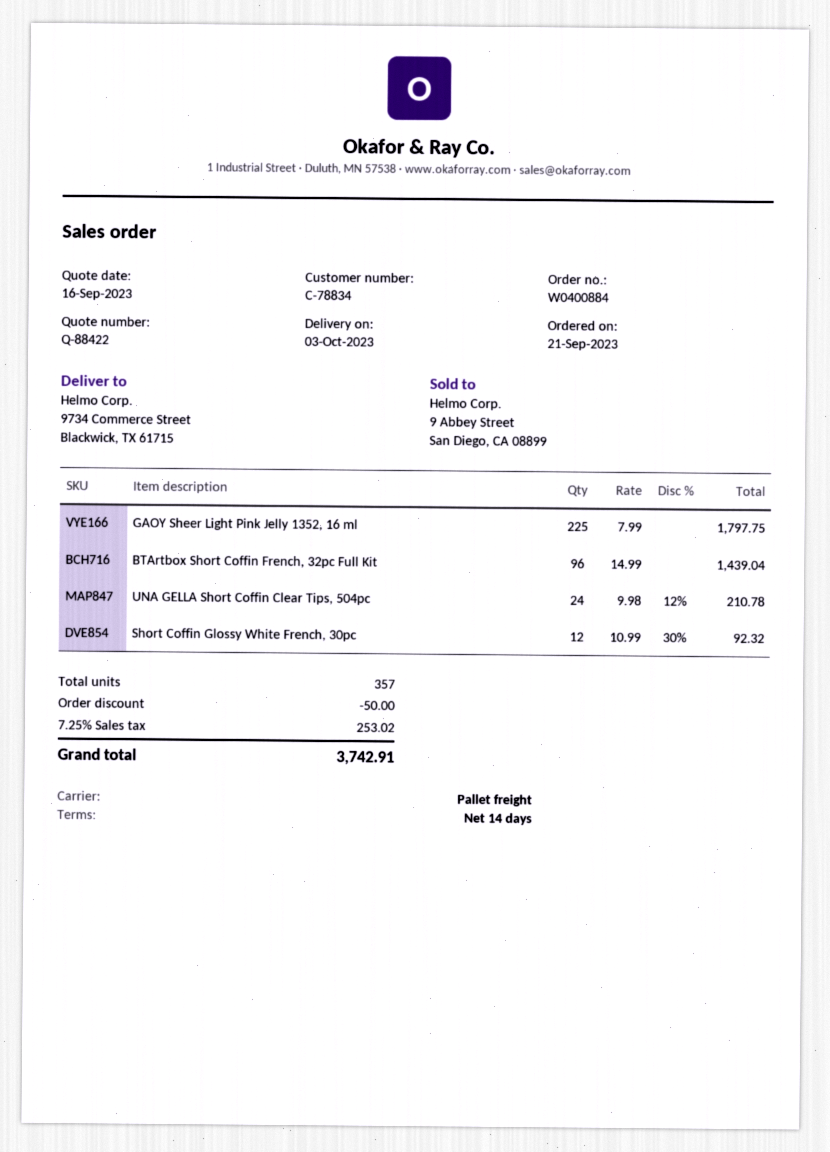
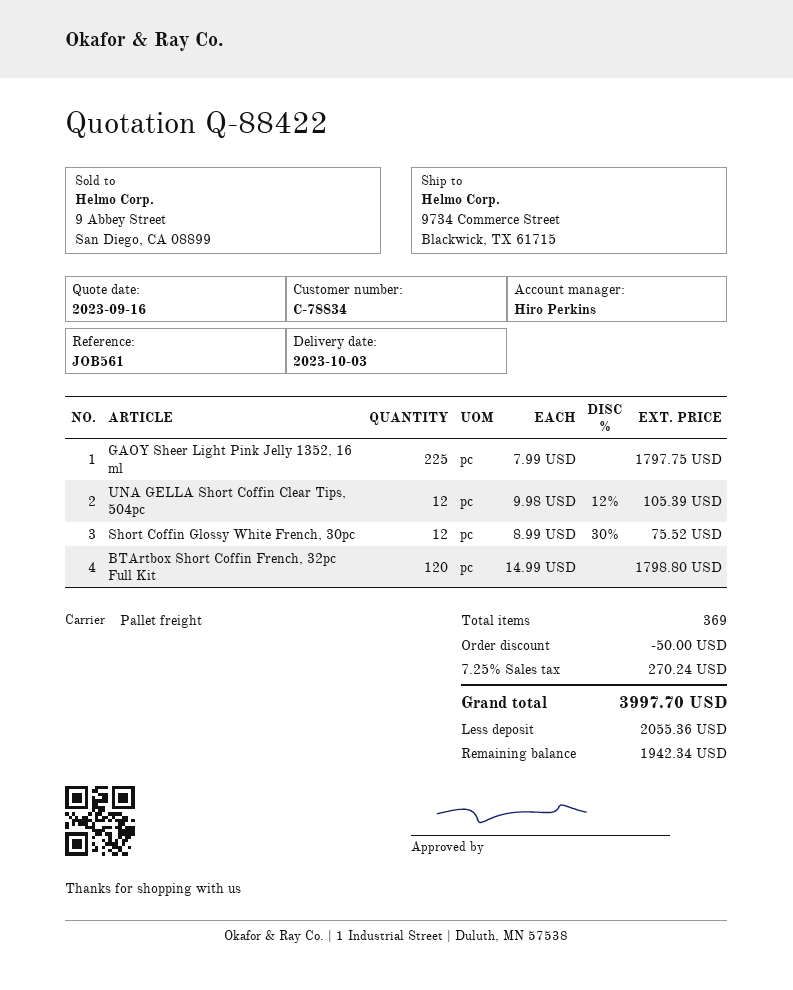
BTArtbox Short Coffin French, 32pc Full Kit: 96 x 14.99 = 1439.04 -> 120 x 14.99 = 1798.80
UNA GELLA Short Coffin Clear Tips, 504pc: 24 x 9.98 - 12% = 210.78 -> 12 x 9.98 - 12% = 105.39
Short Coffin Glossy White French, 30pc: 12 x 10.99 - 30% = 92.32 -> 12 x 8.99 - 30% = 75.52
total quantity: 357 -> 369
tax: 7.25% = 253.02 -> 7.25% = 270.24
total: 3742.91 -> 3997.70

